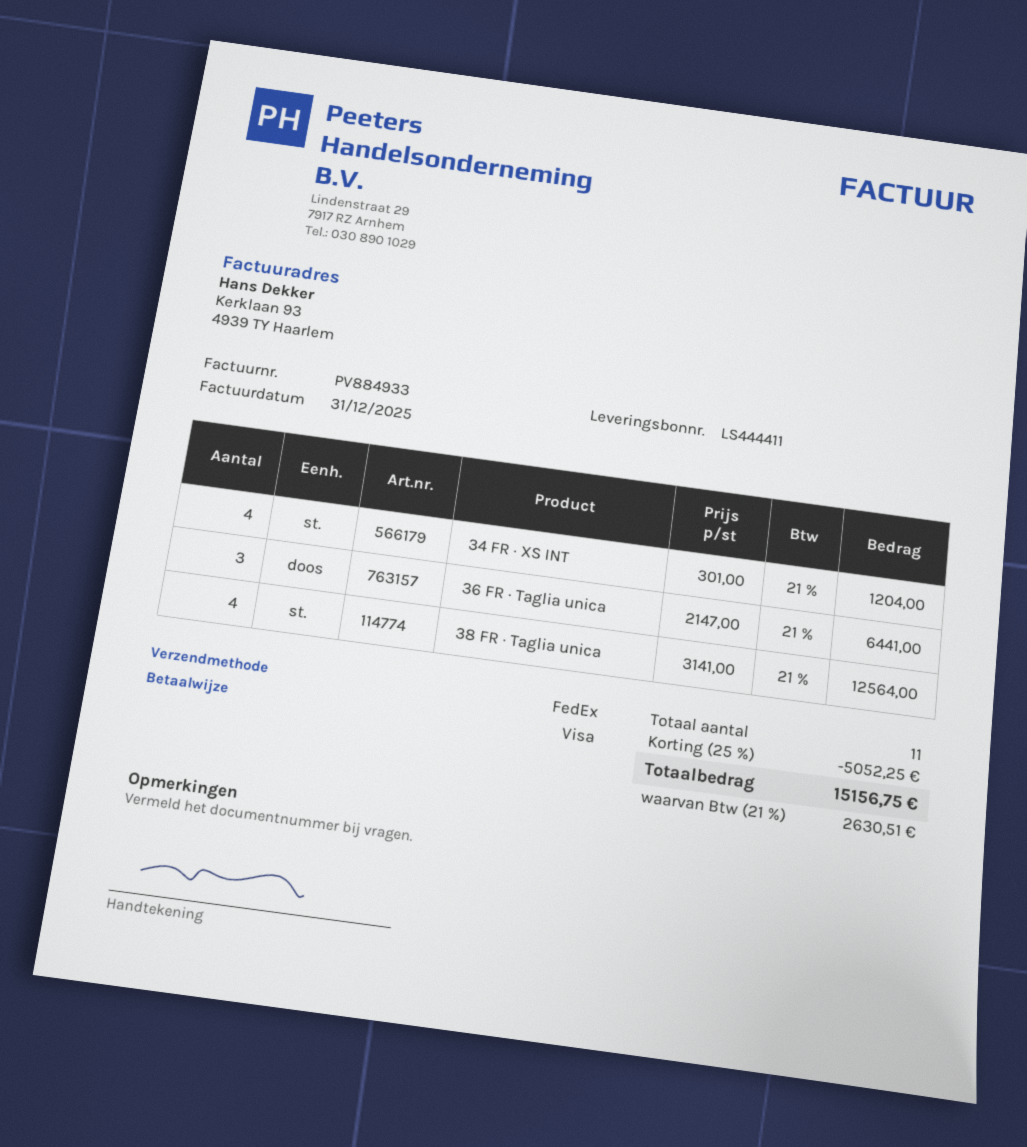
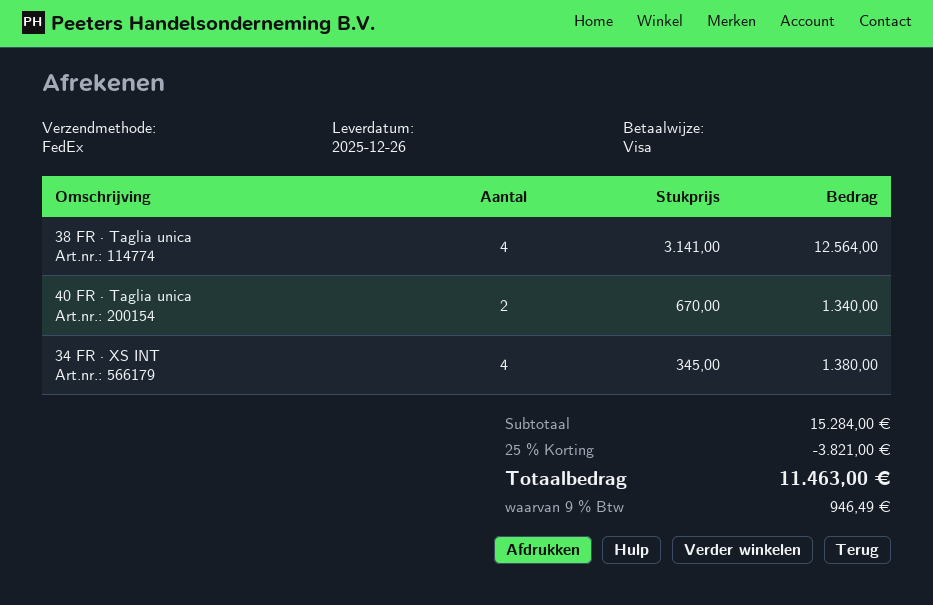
34 FR · XS INT: 4 x 301.00 = 1204.00 -> 4 x 345.00 = 1380.00
36 FR · Taglia unica: 3 x 2147.00 = 6441.00 -> none
40 FR · Taglia unica: none -> 2 x 670.00 = 1340.00
discount: 25% = 5052.25 -> 25% = 3821.00
tax: 21% = 2630.51 -> 9% = 946.49
total: 15156.75 -> 11463.00

